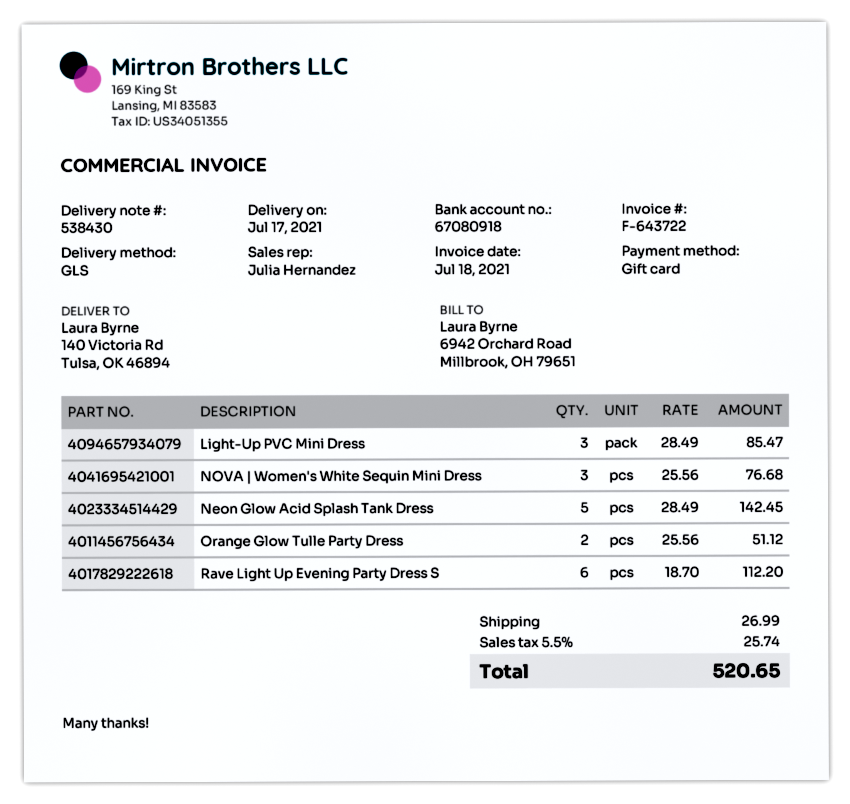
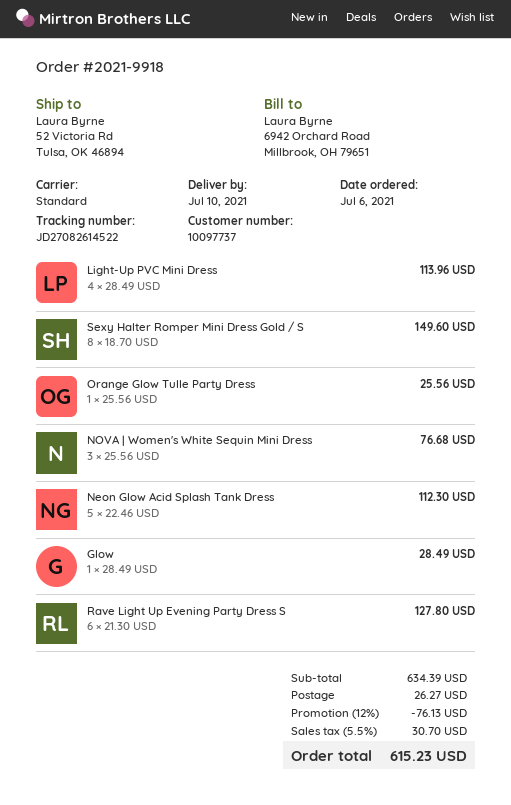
delivery date: 2021-07-17 -> 2021-07-10
shipping method: GLS -> standard
ship to: 140 Victoria Rd, Tulsa, OK 46894 -> 52 Victoria Rd, Tulsa, OK 46894
Light-Up PVC Mini Dress: 3 x 28.49 = 85.47 -> 4 x 28.49 = 113.96
Neon Glow Acid Splash Tank Dress: 5 x 28.49 = 142.45 -> 5 x 22.46 = 112.30
Orange Glow Tulle Party Dress: 2 x 25.56 = 51.12 -> 1 x 25.56 = 25.56
Rave Light Up Evening Party Dress S: 6 x 18.70 = 112.20 -> 6 x 21.30 = 127.80
Sexy Halter Romper Mini Dress Gold / S: none -> 8 x 18.70 = 149.60
Glow: none -> 1 x 28.49 = 28.49
discount: none -> 12% = 76.13
shipping: 26.99 -> 26.27
tax: 5.5% = 25.74 -> 5.5% = 30.70
total: 520.65 -> 615.23

